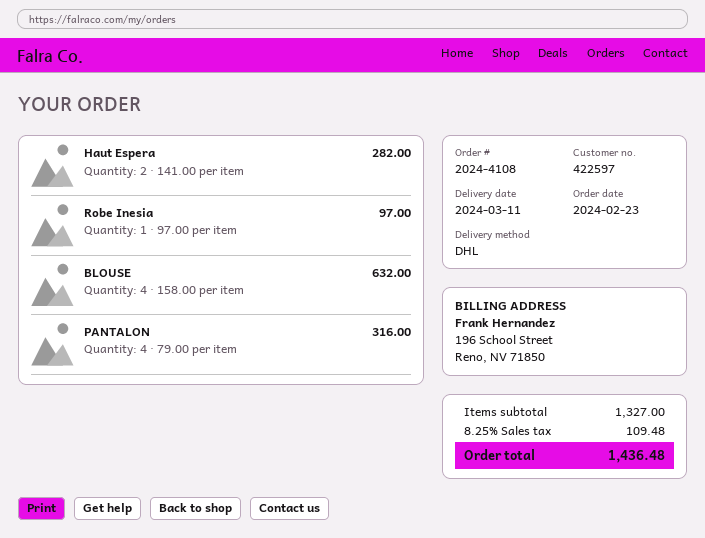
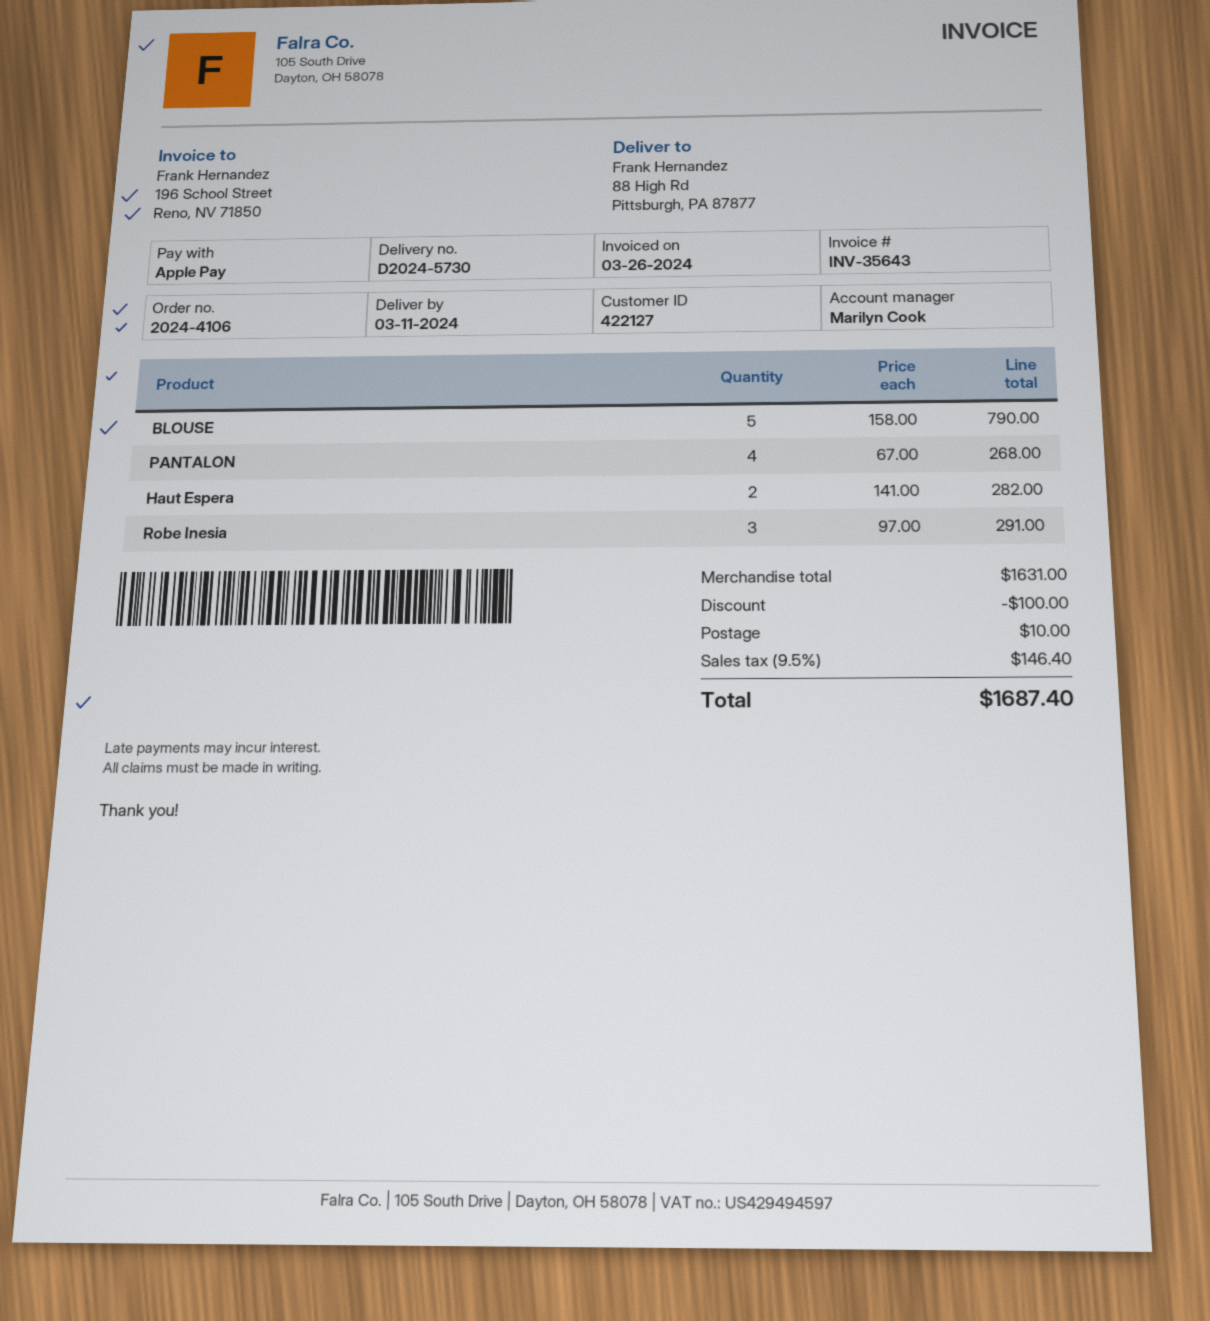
order number: 2024-4108 -> 2024-4106
customer number: 422597 -> 422127
Robe Inesia: 1 x 97.00 = 97.00 -> 3 x 97.00 = 291.00
BLOUSE: 4 x 158.00 = 632.00 -> 5 x 158.00 = 790.00
PANTALON: 4 x 79.00 = 316.00 -> 4 x 67.00 = 268.00
subtotal: 1327.00 -> 1631.00
discount: none -> 100.00
shipping: none -> 10.00
tax: 8.25% = 109.48 -> 9.5% = 146.40
total: 1436.48 -> 1687.40

